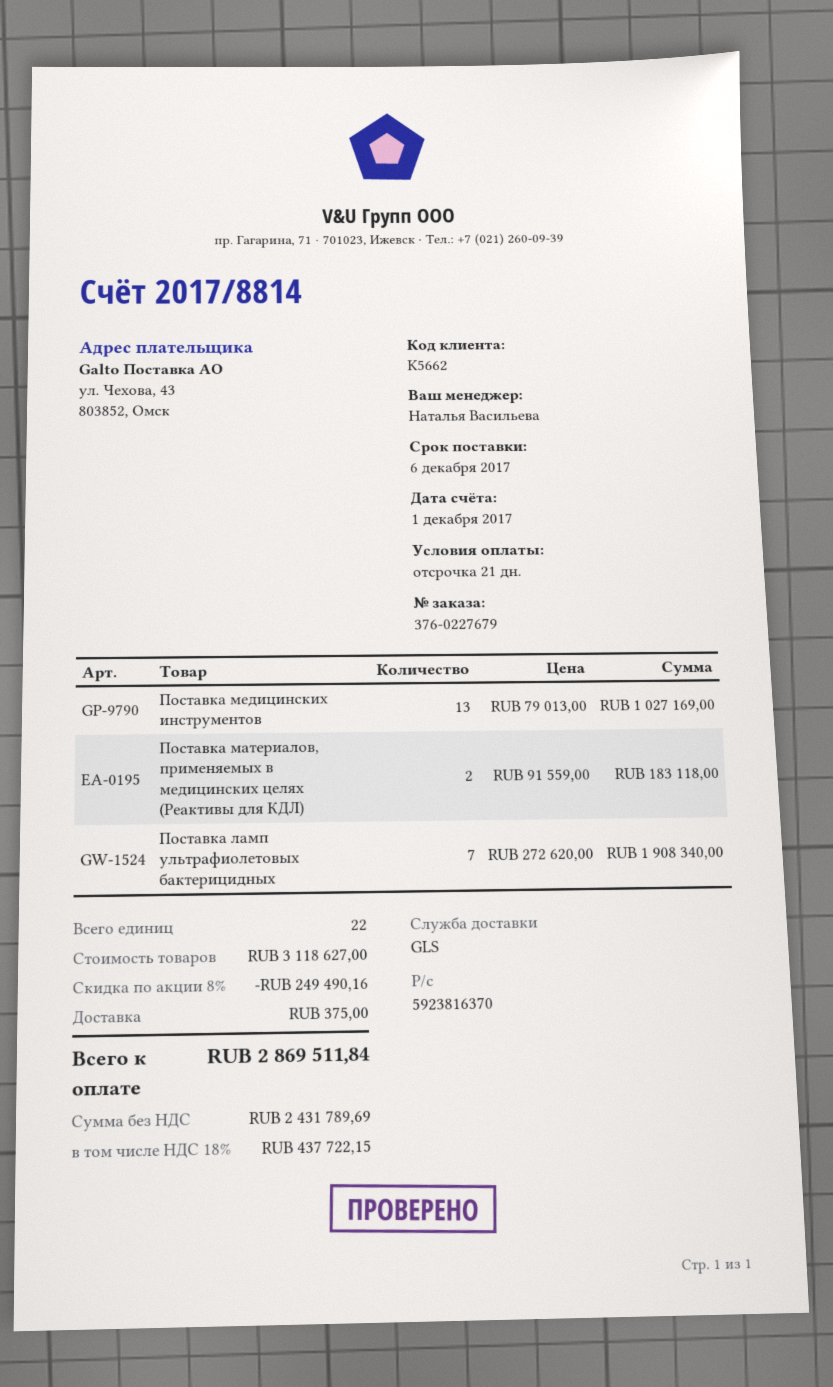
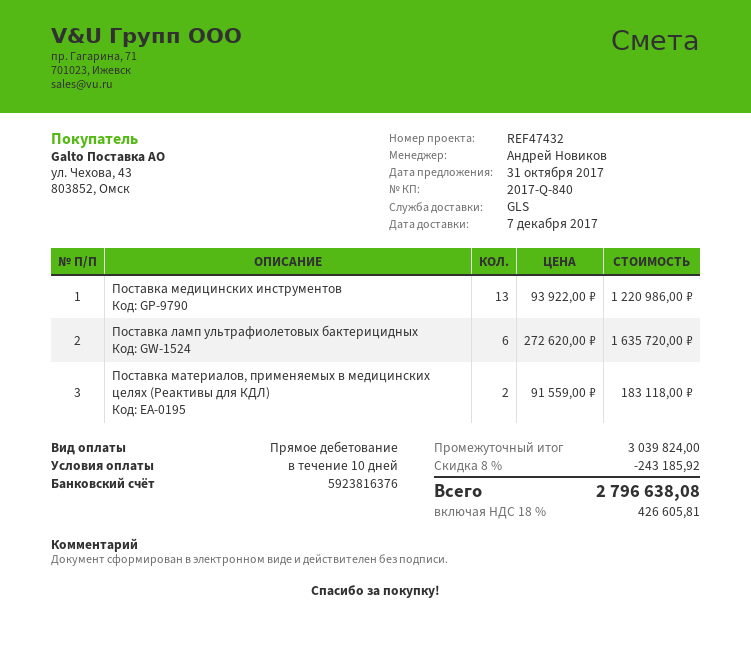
delivery date: 2017-12-06 -> 2017-12-07
payment terms: 21 days -> 10 days
sales rep: Наталья Васильева -> Андрей Новиков
bank account: 5923816370 -> 5923816376
Поставка медицинских инструментов: 13 x 79013.00 = 1027169.00 -> 13 x 93922.00 = 1220986.00
Поставка ламп ультрафиолетовых бактерицидных: 7 x 272620.00 = 1908340.00 -> 6 x 272620.00 = 1635720.00
subtotal: 3118627.00 -> 3039824.00
discount: 8% = 249490.16 -> 8% = 243185.92
shipping: 375.00 -> none
tax: 18% = 437722.15 -> 18% = 426605.81
total: 2869511.84 -> 2796638.08

